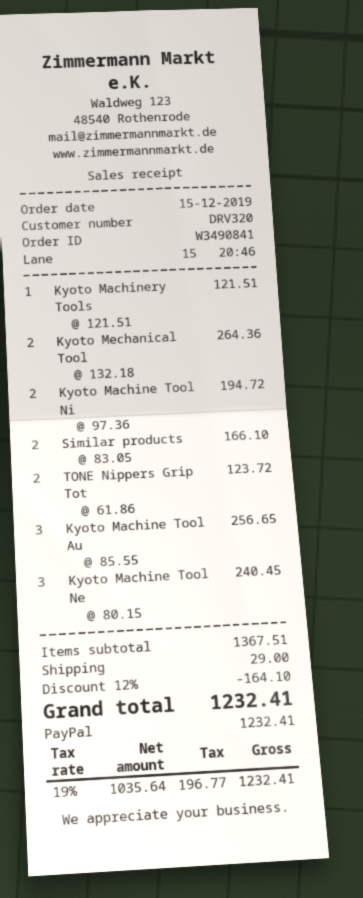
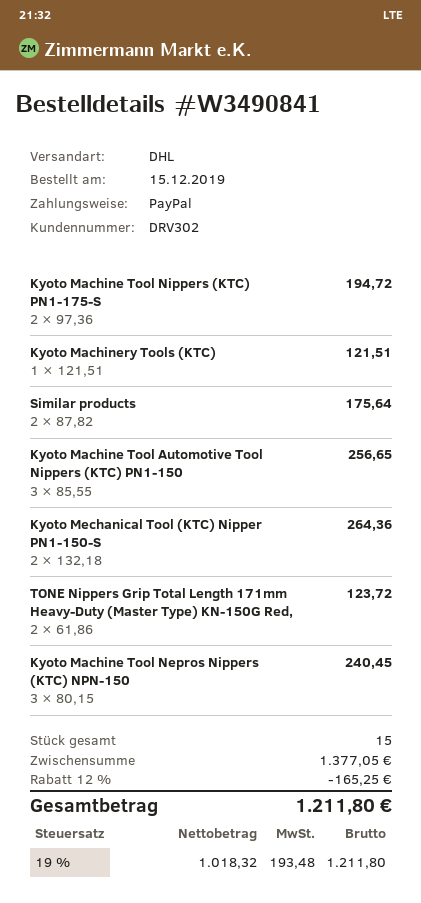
customer number: DRV320 -> DRV302
Similar products: 2 x 83.05 = 166.10 -> 2 x 87.82 = 175.64
subtotal: 1367.51 -> 1377.05
discount: 12% = 164.10 -> 12% = 165.25
shipping: 29.00 -> none
net: 1035.64 -> 1018.32
tax: 19% = 196.77 -> 19% = 193.48
total: 1232.41 -> 1211.80

